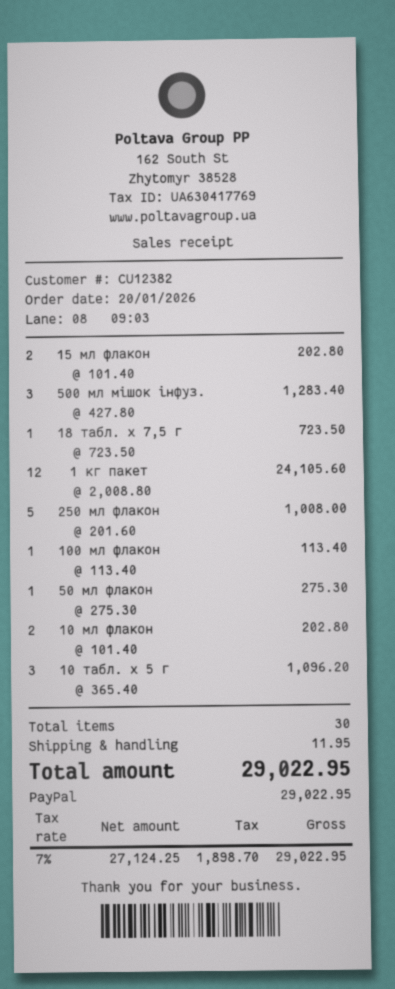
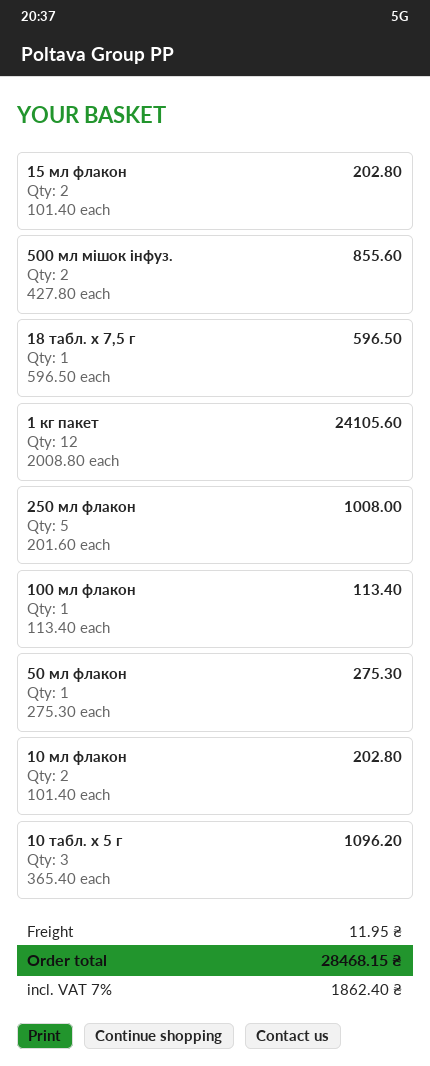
500 мл мішок інфуз.: 3 x 427.80 = 1283.40 -> 2 x 427.80 = 855.60
18 табл. х 7,5 г: 1 x 723.50 = 723.50 -> 1 x 596.50 = 596.50
tax: 7% = 1898.70 -> 7% = 1862.40
total: 29022.95 -> 28468.15

